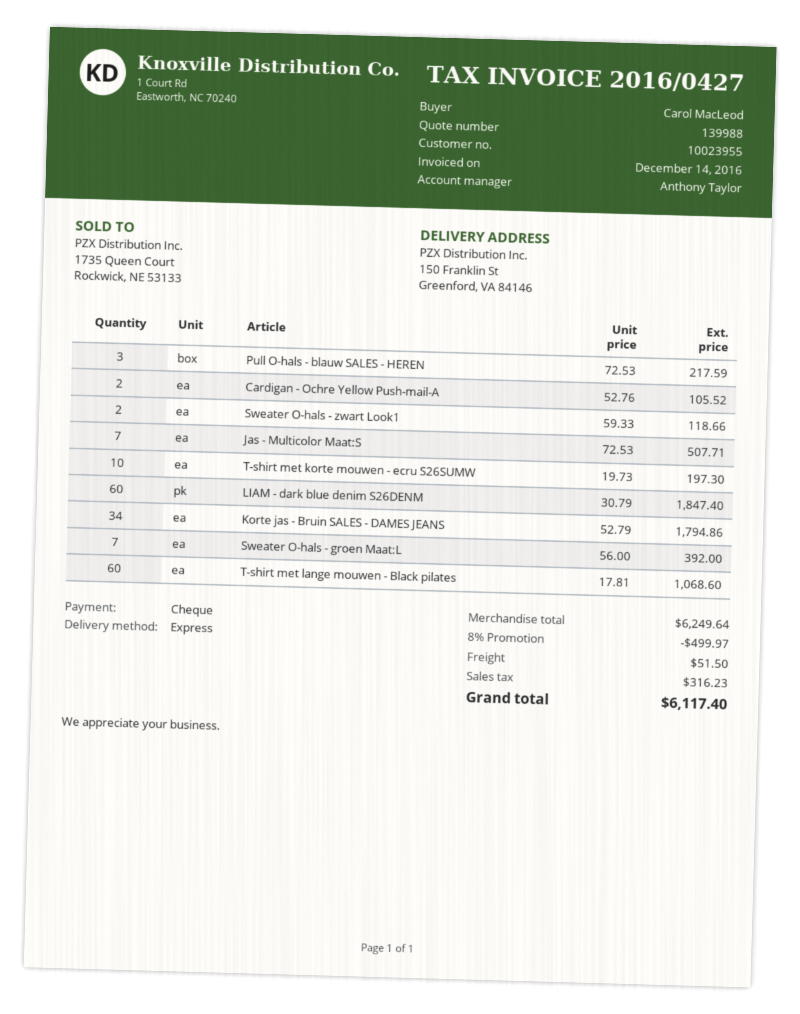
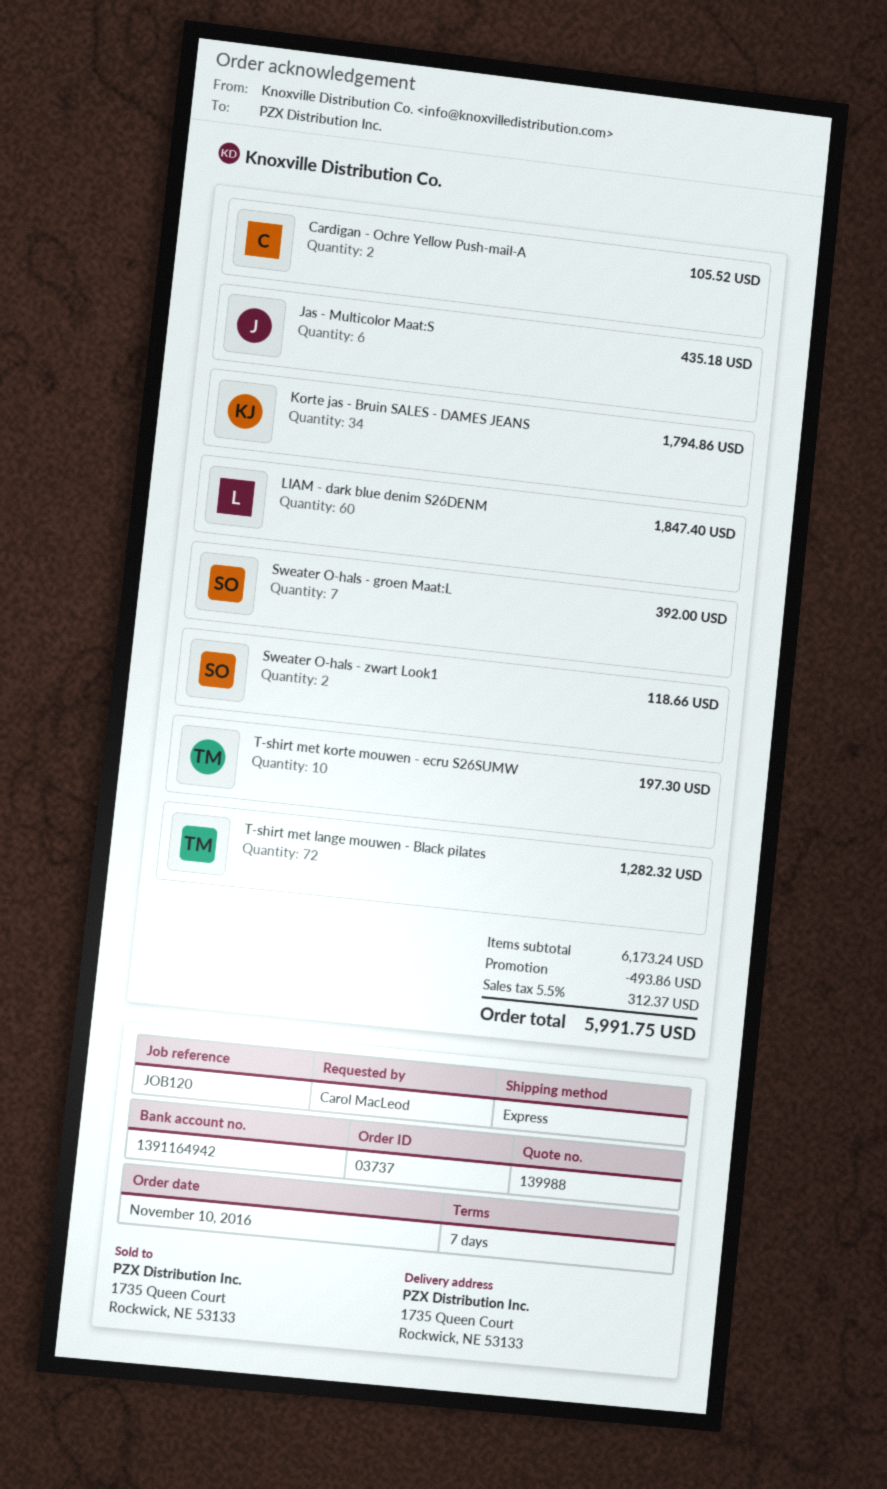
ship to: 150 Franklin St, Greenford, VA 84146 -> 1735 Queen Court, Rockwick, NE 53133
Pull O-hals - blauw SALES - HEREN: 3 for 217.59 -> none
Jas - Multicolor Maat:S: 7 for 507.71 -> 6 for 435.18
T-shirt met lange mouwen - Black pilates: 60 for 1068.60 -> 72 for 1282.32
subtotal: 6249.64 -> 6173.24
discount: 499.97 -> 493.86
shipping: 51.50 -> none
tax: 316.23 -> 312.37
total: 6117.40 -> 5991.75

